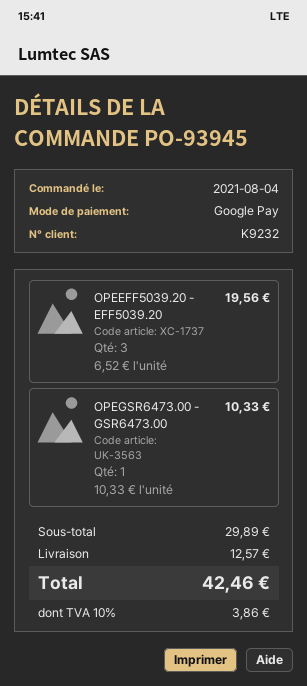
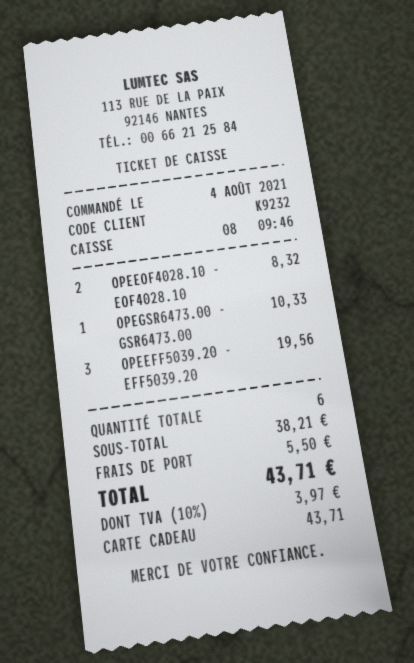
payment method: Google Pay -> gift card
OPEEOF4028.10 - EOF4028.10: none -> 2 for 8.32
subtotal: 29.89 -> 38.21
shipping: 12.57 -> 5.50
tax: 10% = 3.86 -> 10% = 3.97
total: 42.46 -> 43.71

